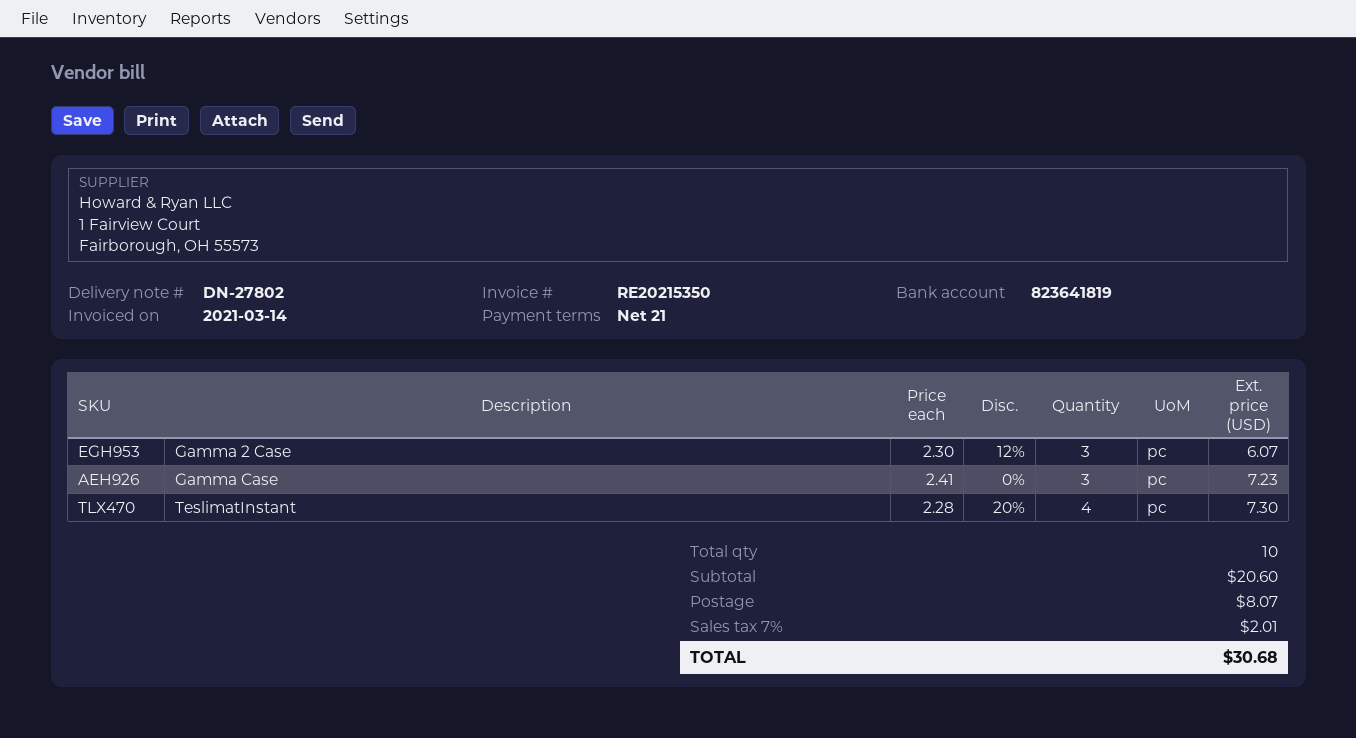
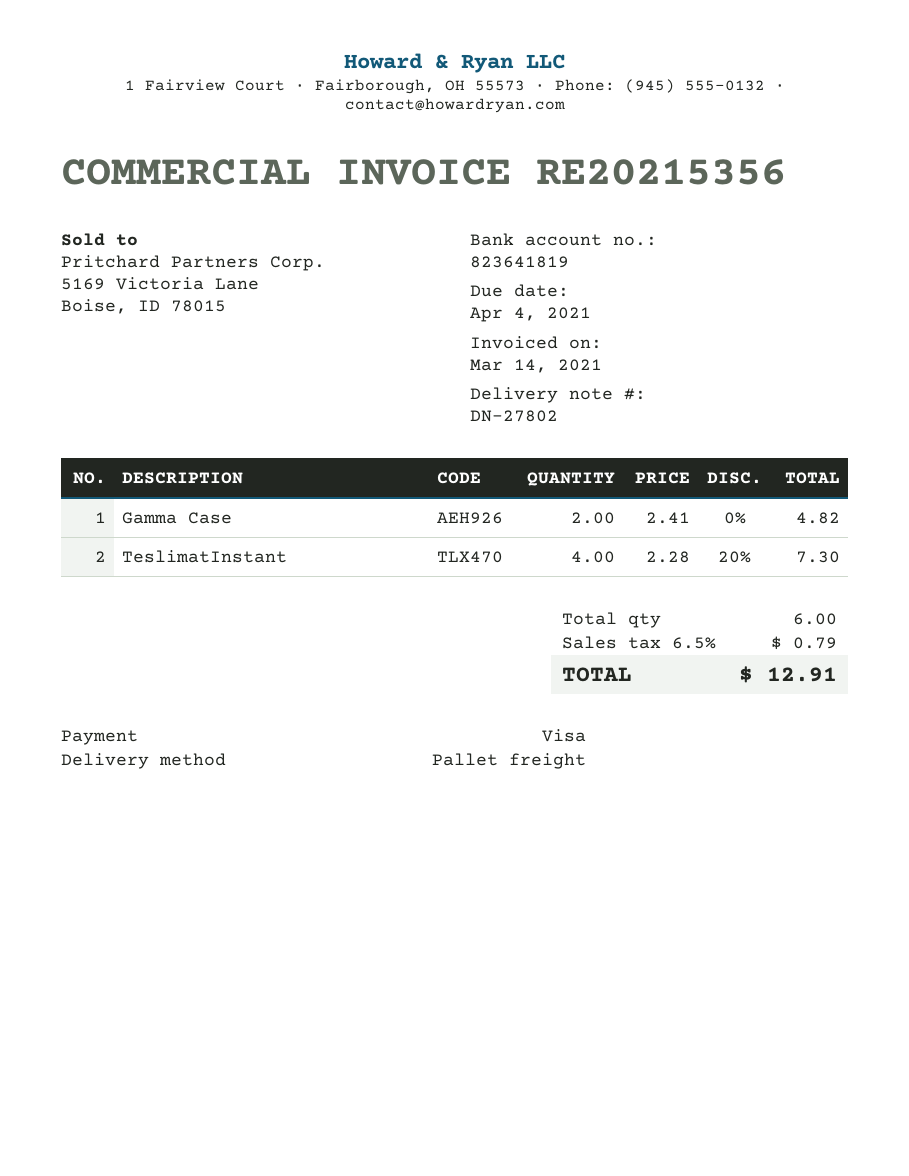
invoice number: RE20215350 -> RE20215356
Gamma 2 Case: 3 x 2.30 - 12% = 6.07 -> none
Gamma Case: 3 x 2.41 = 7.23 -> 2 x 2.41 = 4.82
total quantity: 10 -> 6
shipping: 8.07 -> none
tax: 7% = 2.01 -> 6.5% = 0.79
total: 30.68 -> 12.91

